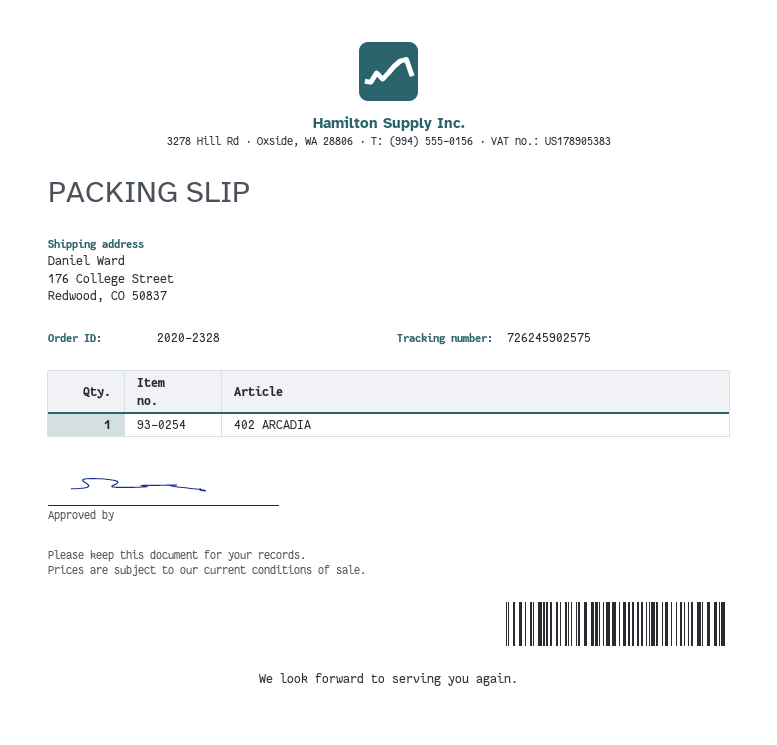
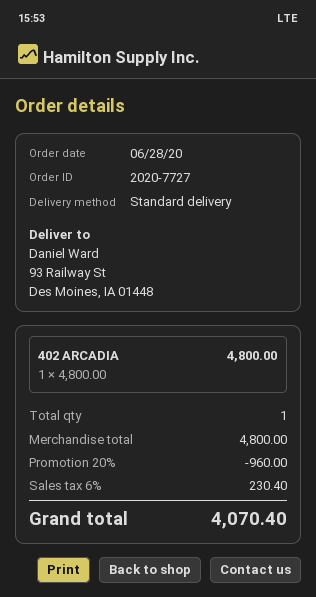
order number: 2020-2328 -> 2020-7727
ship to: 176 College Street, Redwood, CO 50837 -> 93 Railway St, Des Moines, IA 01448

